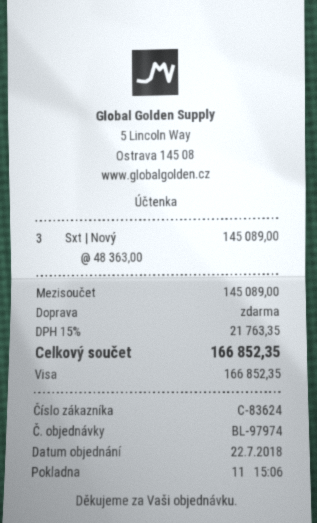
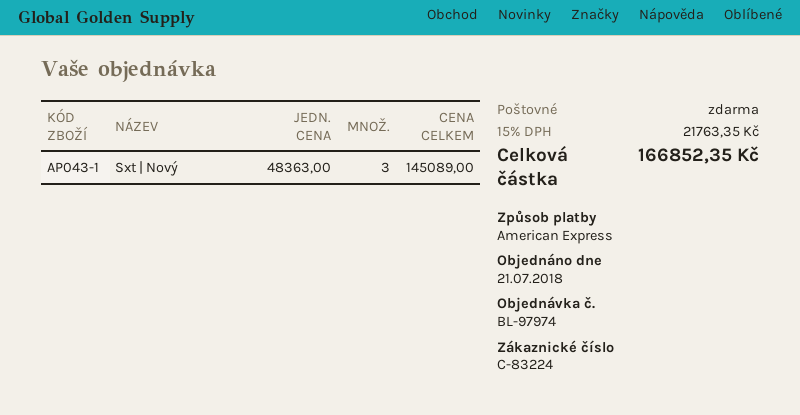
order date: 2018-07-22 -> 2018-07-21
customer number: C-83624 -> C-83224
payment method: Visa -> American Express

